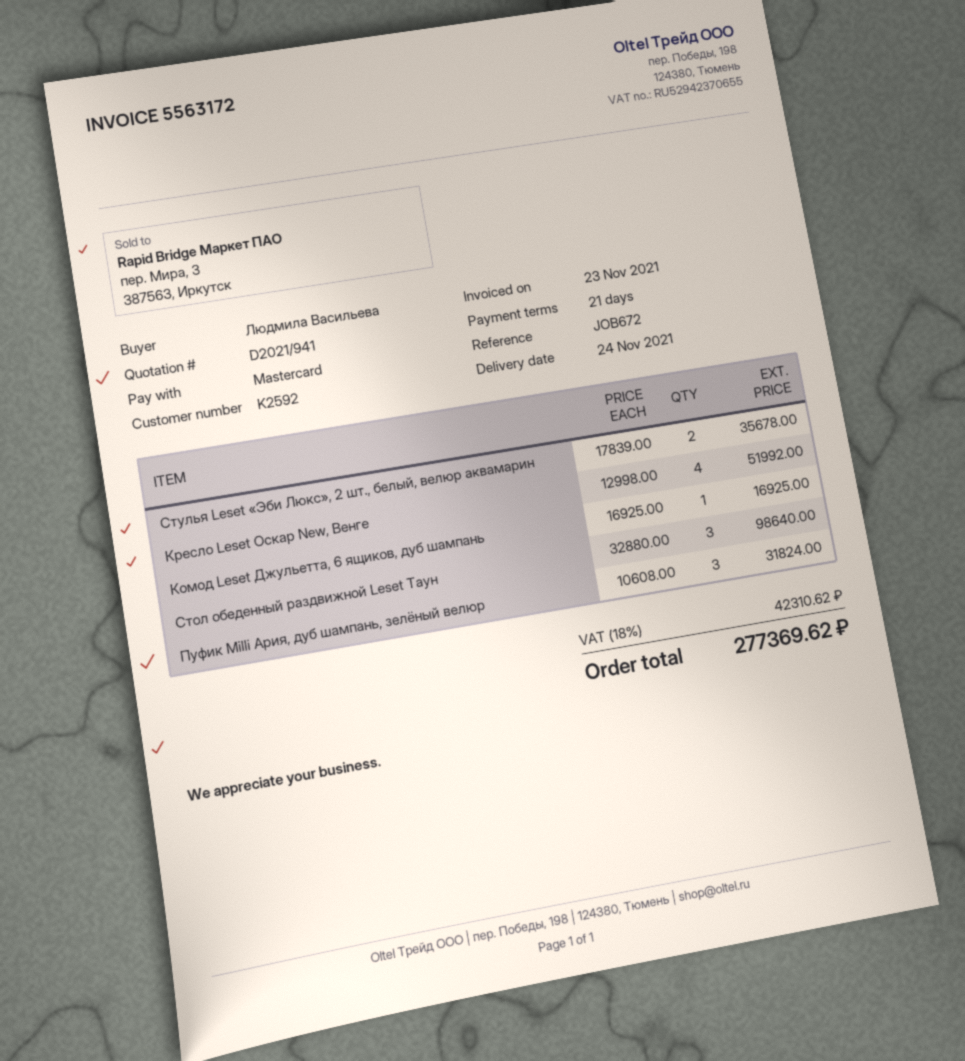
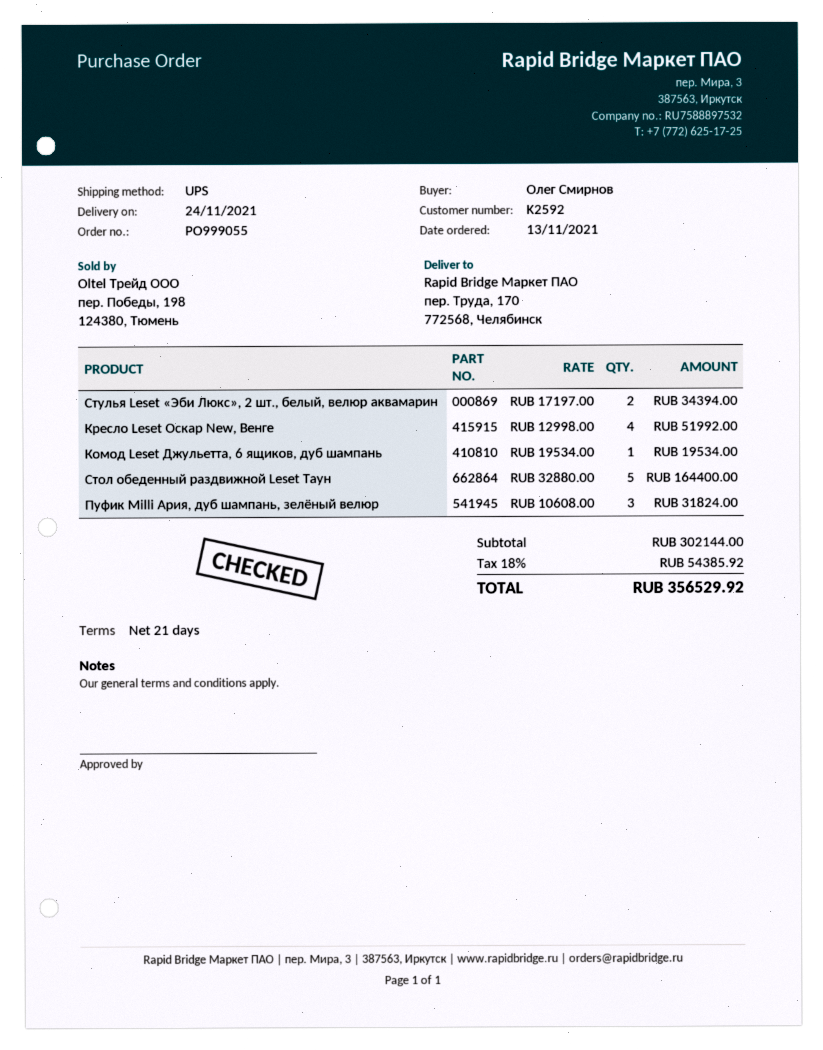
ordered by: Людмила Васильева -> Олег Смирнов
Стулья Leset «Эби Люкс», 2 шт., белый, велюр аквамарин: 2 x 17839.00 = 35678.00 -> 2 x 17197.00 = 34394.00
Комод Leset Джульетта, 6 ящиков, дуб шампань: 1 x 16925.00 = 16925.00 -> 1 x 19534.00 = 19534.00
Стол обеденный раздвижной Leset Таун: 3 x 32880.00 = 98640.00 -> 5 x 32880.00 = 164400.00
tax: 18% = 42310.62 -> 18% = 54385.92
total: 277369.62 -> 356529.92

